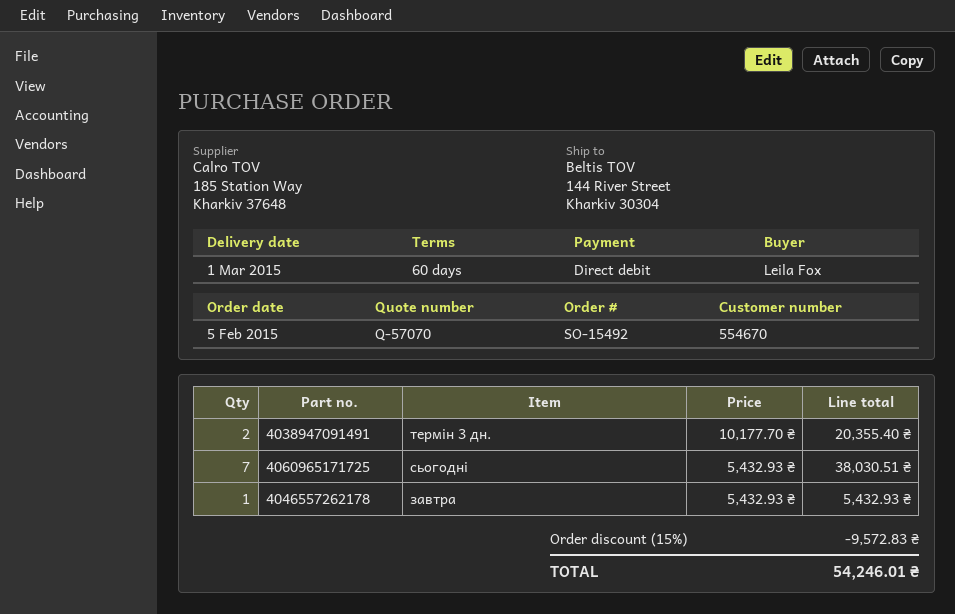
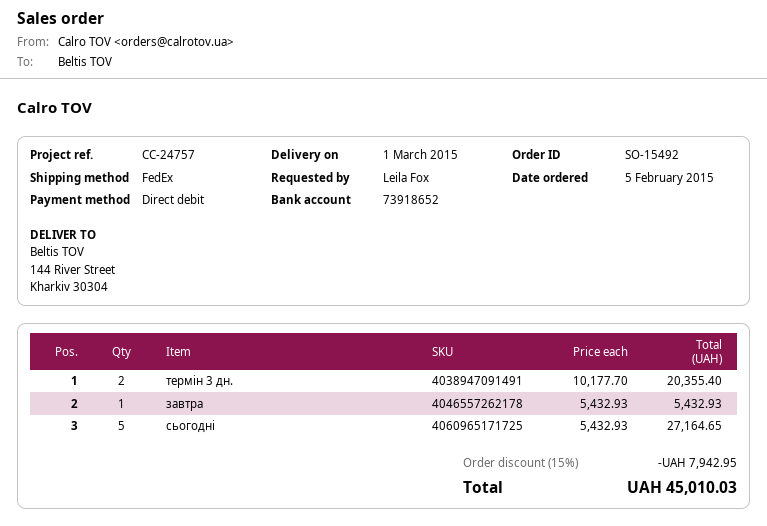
сьогодні: 7 x 5432.93 = 38030.51 -> 5 x 5432.93 = 27164.65
discount: 15% = 9572.83 -> 15% = 7942.95
total: 54246.01 -> 45010.03

